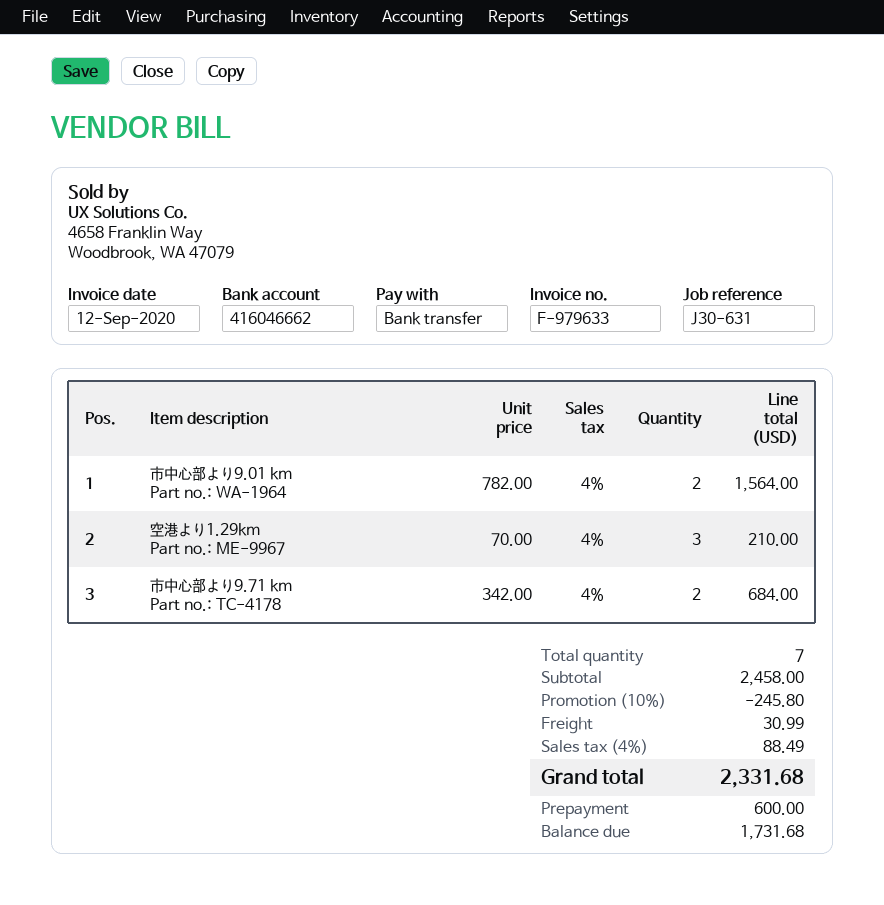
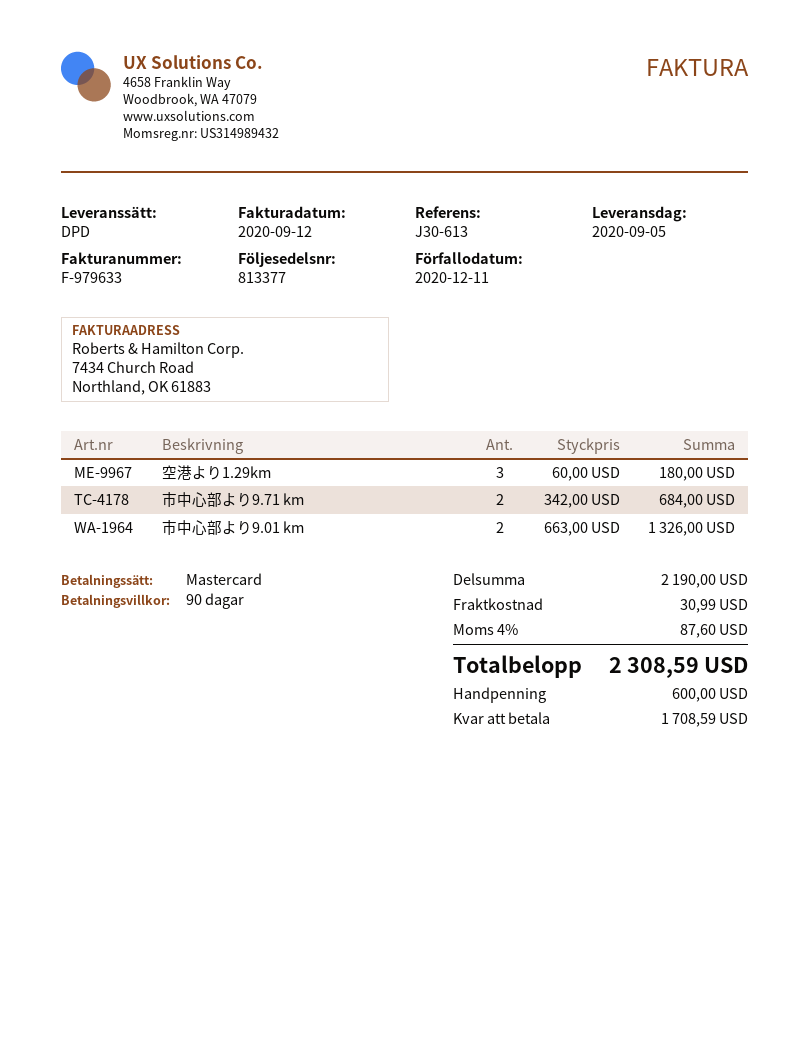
reference: J30-631 -> J30-613
payment method: bank transfer -> Mastercard
市中心部より9.01 km: 2 x 782.00 = 1564.00 -> 2 x 663.00 = 1326.00
空港より1.29km: 3 x 70.00 = 210.00 -> 3 x 60.00 = 180.00
subtotal: 2458.00 -> 2190.00
discount: 10% = 245.80 -> none
tax: 4% = 88.49 -> 4% = 87.60
total: 2331.68 -> 2308.59
balance: 1731.68 -> 1708.59

